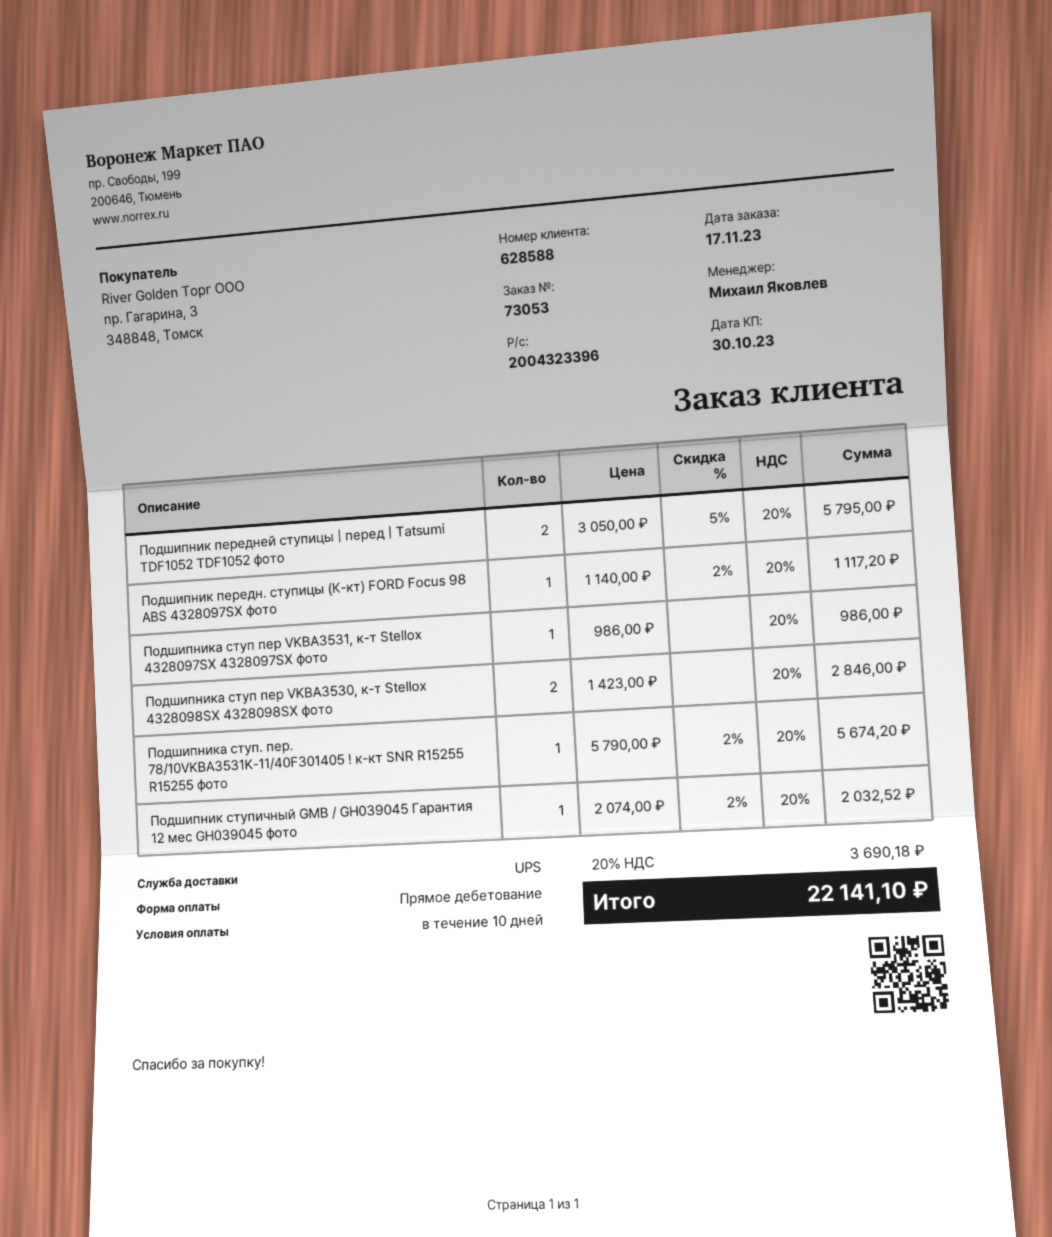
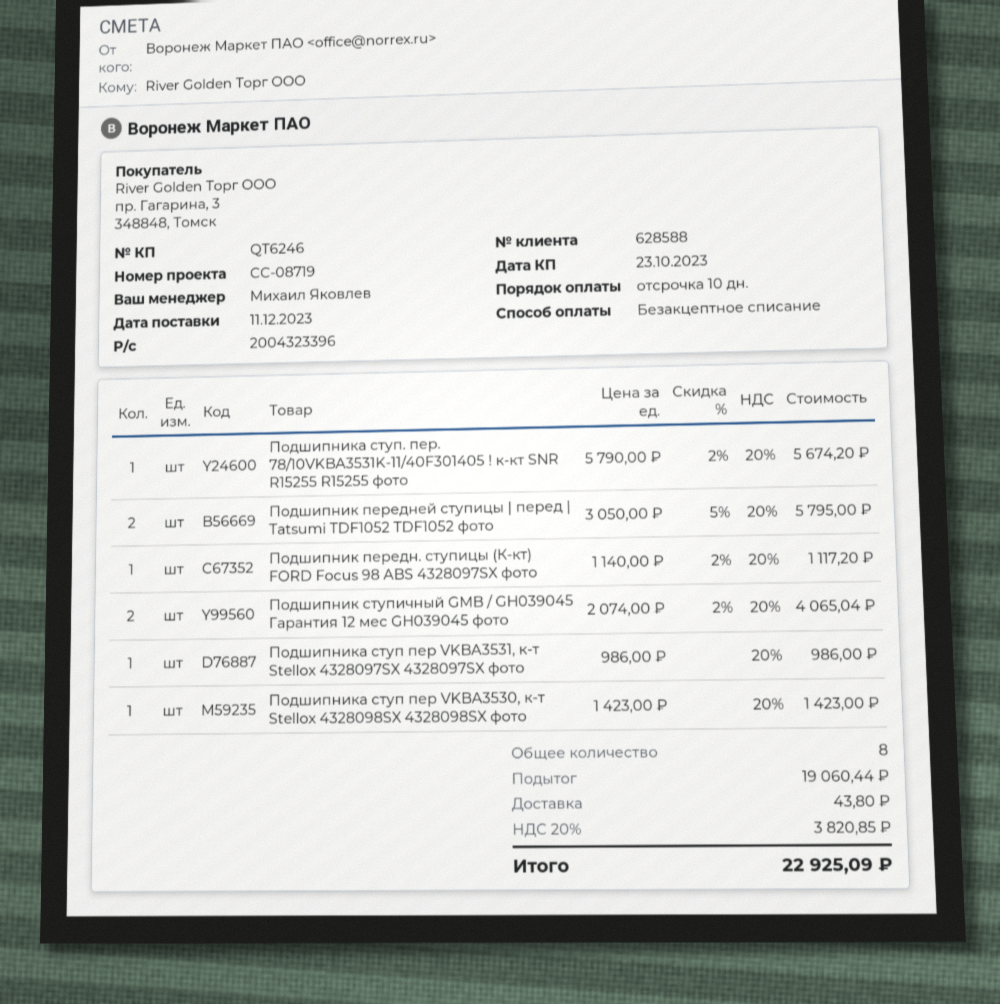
quote date: 2023-10-30 -> 2023-10-23
Подшипника ступ пер VKBA3530, к-т Stellox 4328098SX 4328098SX фото: 2 x 1423.00 = 2846.00 -> 1 x 1423.00 = 1423.00
Подшипник ступичный GMB / GH039045 Гарантия 12 мес GH039045 фото: 1 x 2074.00 - 2% = 2032.52 -> 2 x 2074.00 - 2% = 4065.04
shipping: none -> 43.80
tax: 20% = 3690.18 -> 20% = 3820.85
total: 22141.10 -> 22925.09

